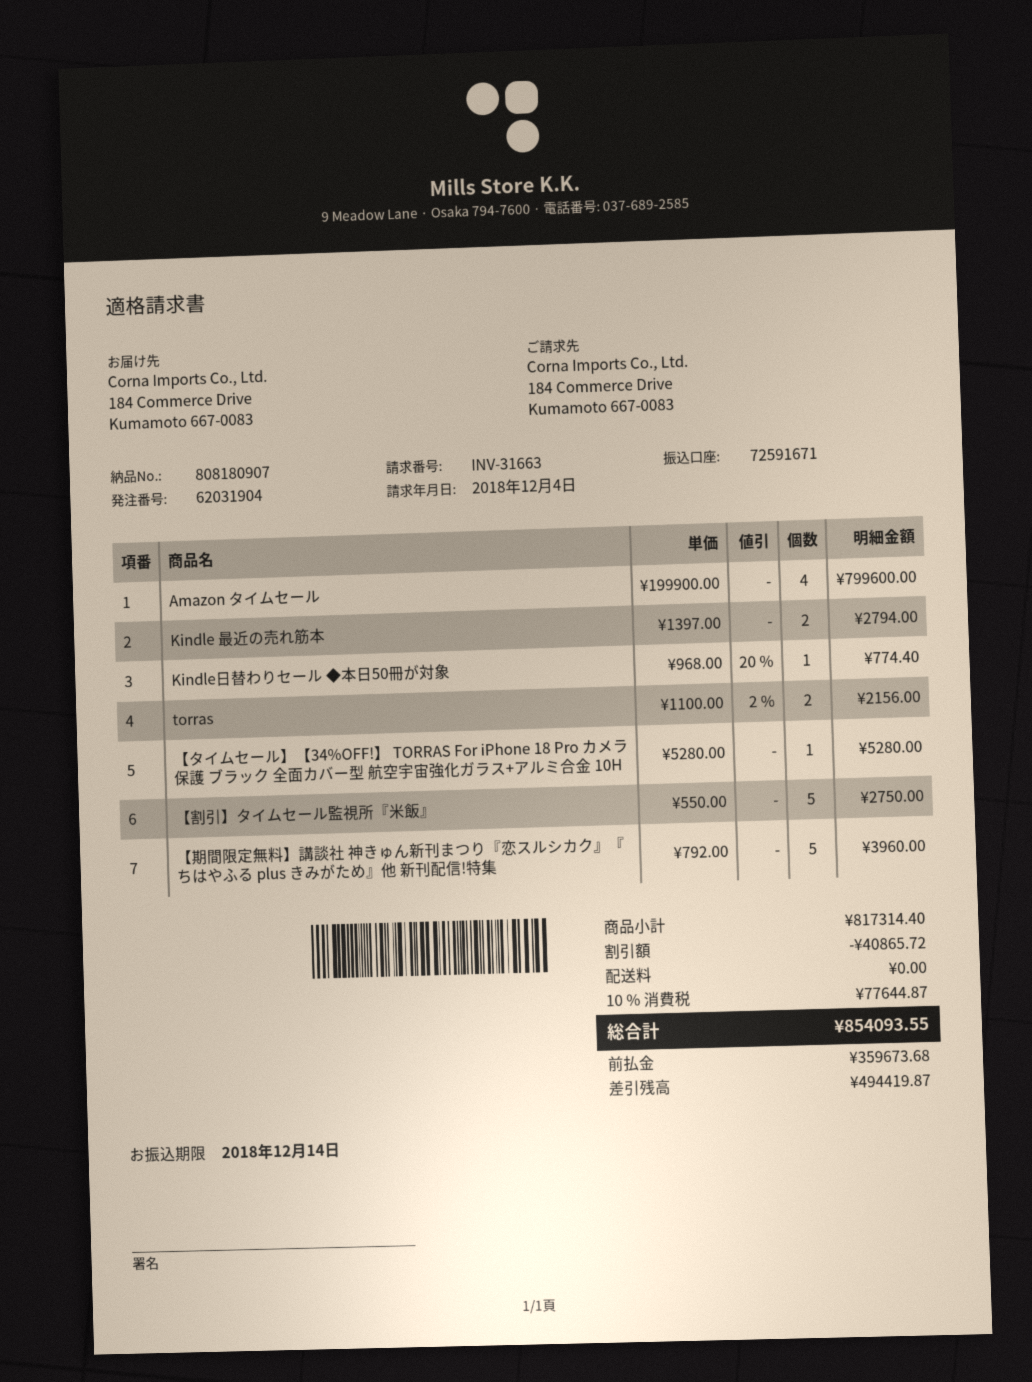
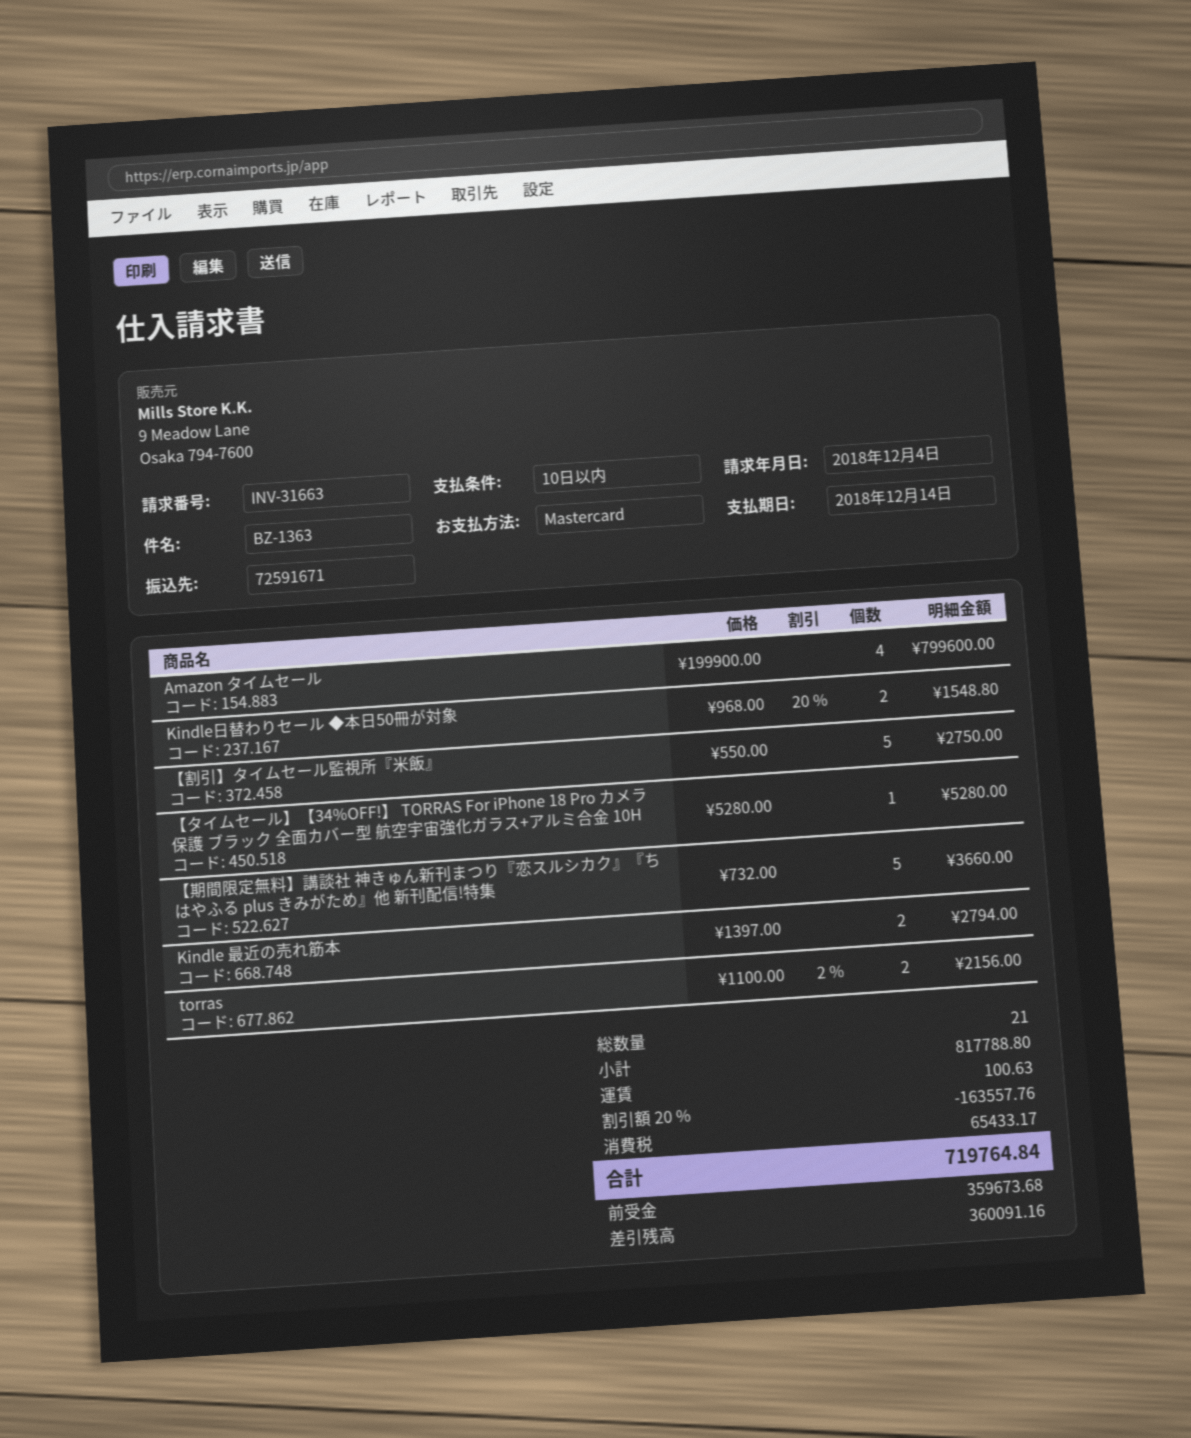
Kindle日替わりセール ◆本日50冊が対象: 1 x 968.00 - 20% = 774.40 -> 2 x 968.00 - 20% = 1548.80
【期間限定無料】講談社 神きゅん新刊まつり『恋スルシカク』『ちはやふる plus きみがため』他 新刊配信!特集: 5 x 792.00 = 3960.00 -> 5 x 732.00 = 3660.00
subtotal: 817314.40 -> 817788.80
discount: 40865.72 -> 163557.76
shipping: 0.00 -> 100.63
tax: 77644.87 -> 65433.17
total: 854093.55 -> 719764.84
balance: 494419.87 -> 360091.16

